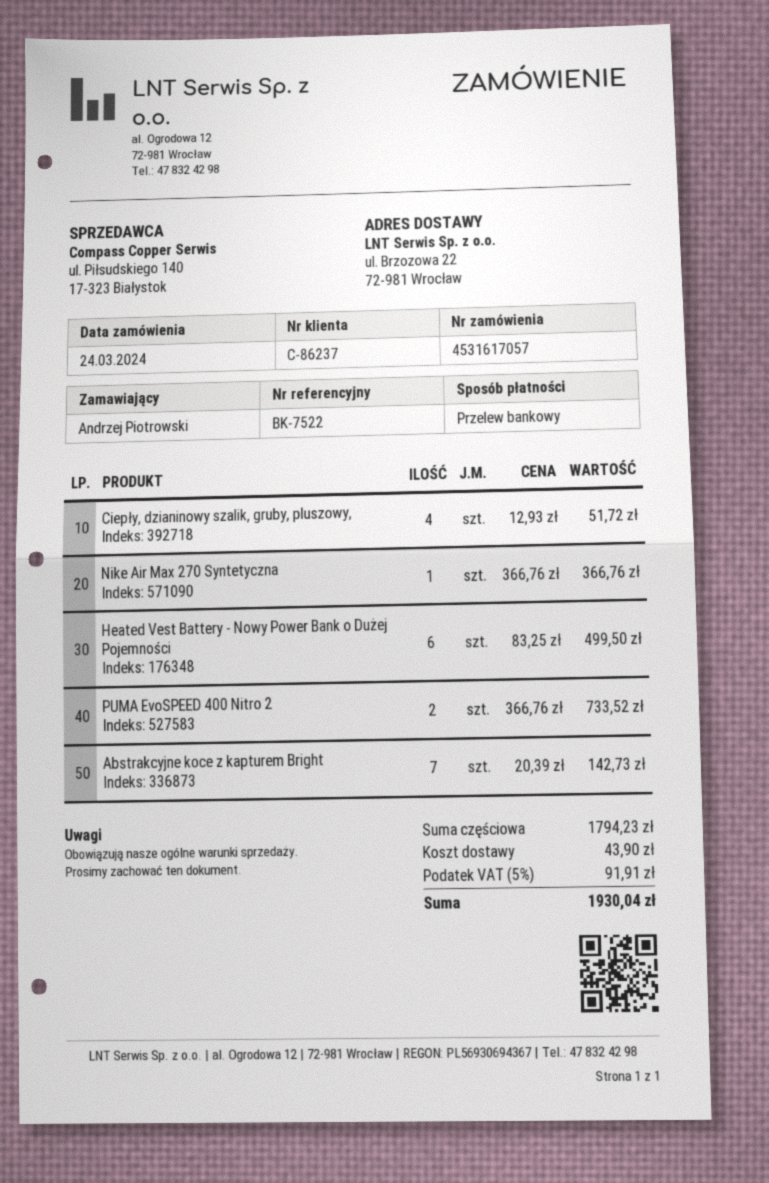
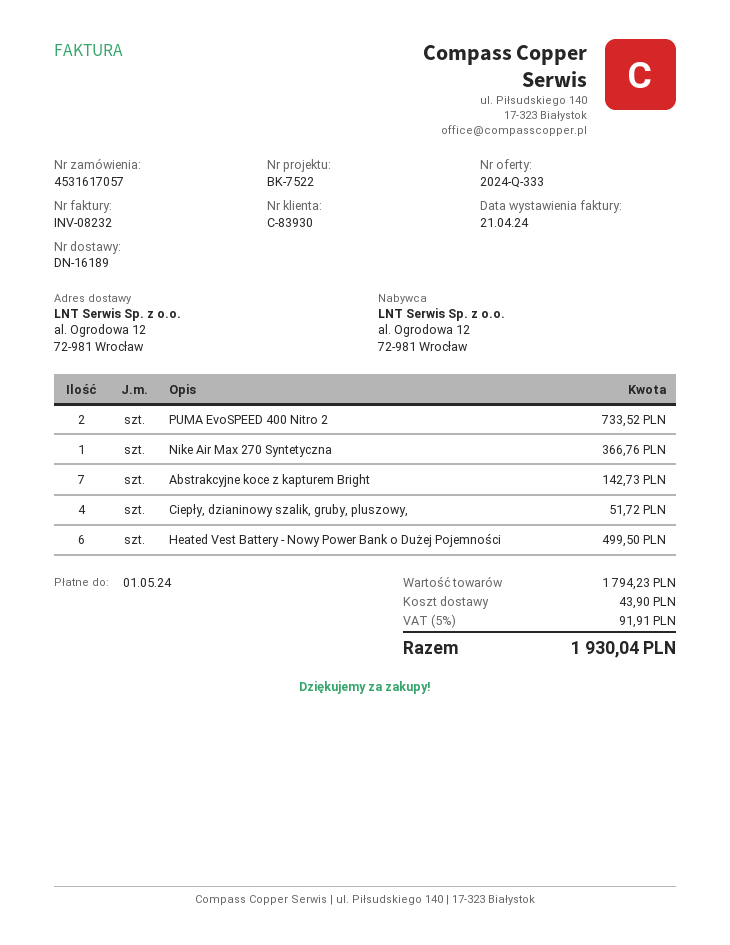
customer number: C-86237 -> C-83930
ship to: ul. Brzozowa 22, 72-981 Wrocław -> al. Ogrodowa 12, 72-981 Wrocław

